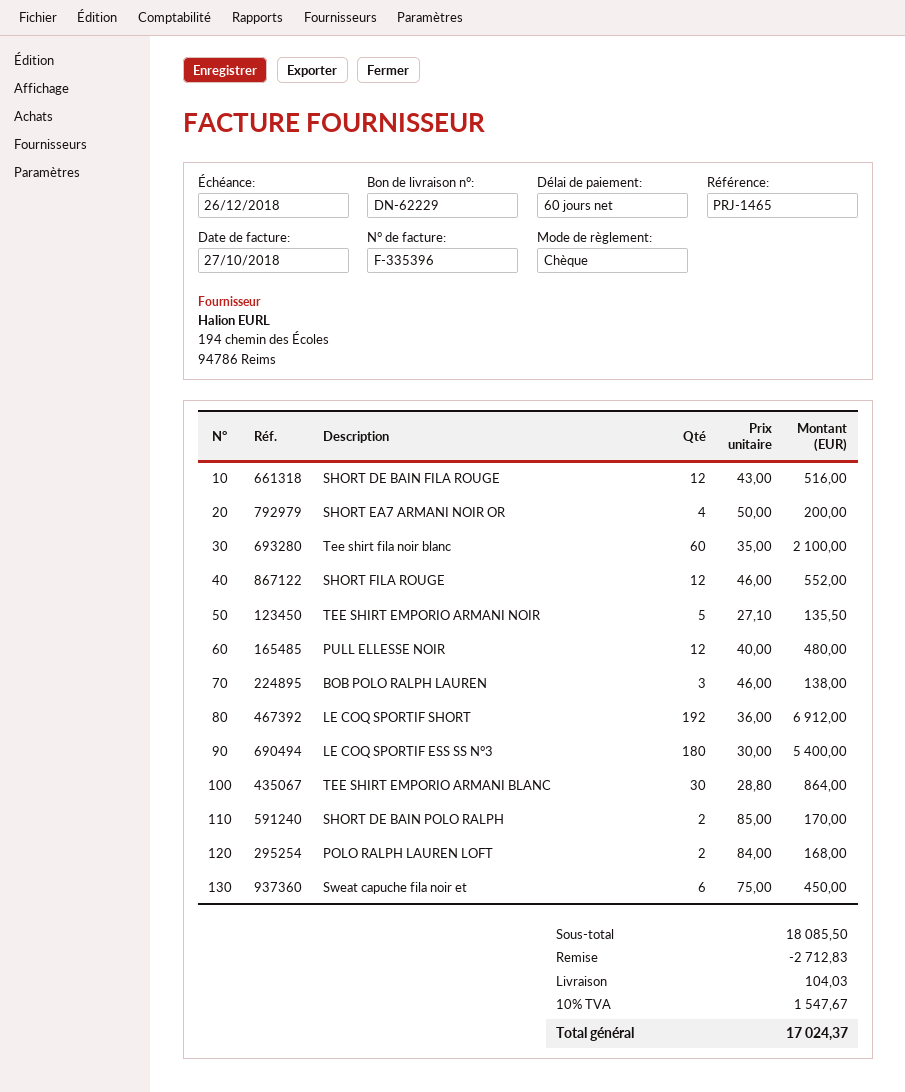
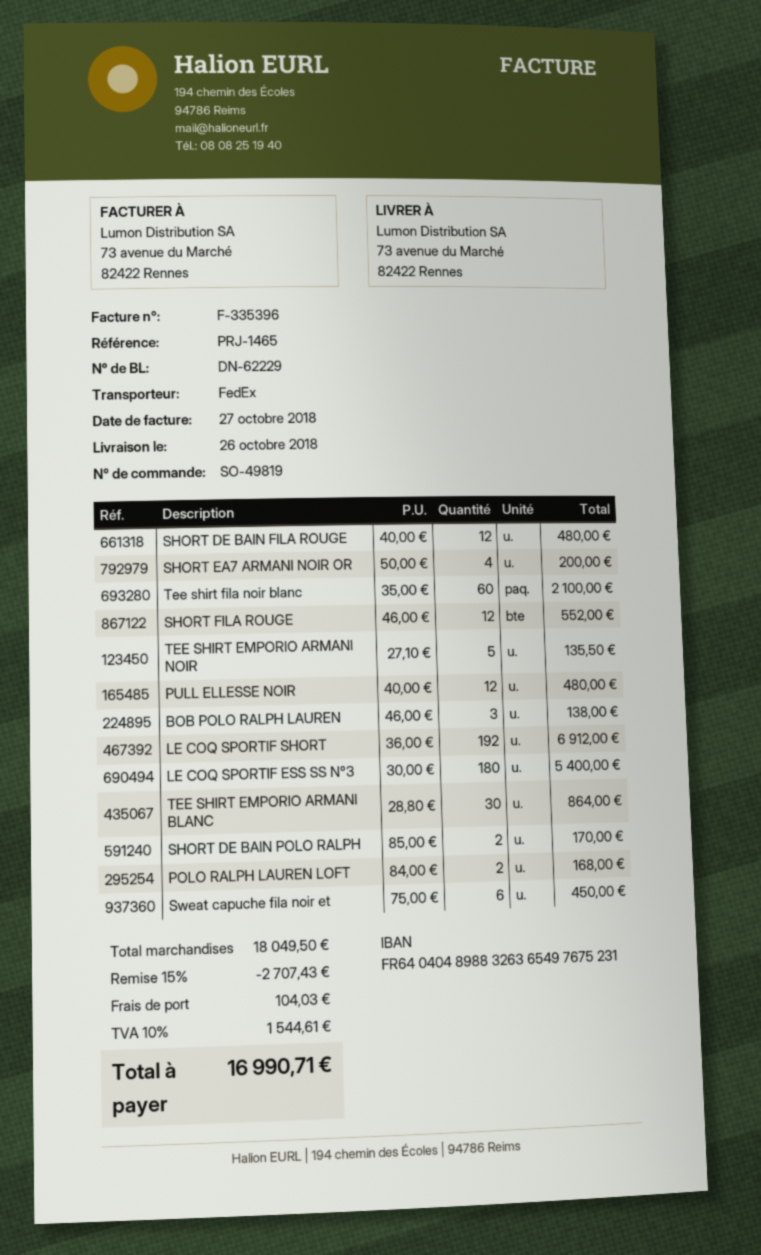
SHORT DE BAIN FILA ROUGE: 12 x 43.00 = 516.00 -> 12 x 40.00 = 480.00
subtotal: 18085.50 -> 18049.50
discount: 2712.83 -> 2707.43
tax: 10% = 1547.67 -> 10% = 1544.61
total: 17024.37 -> 16990.71

